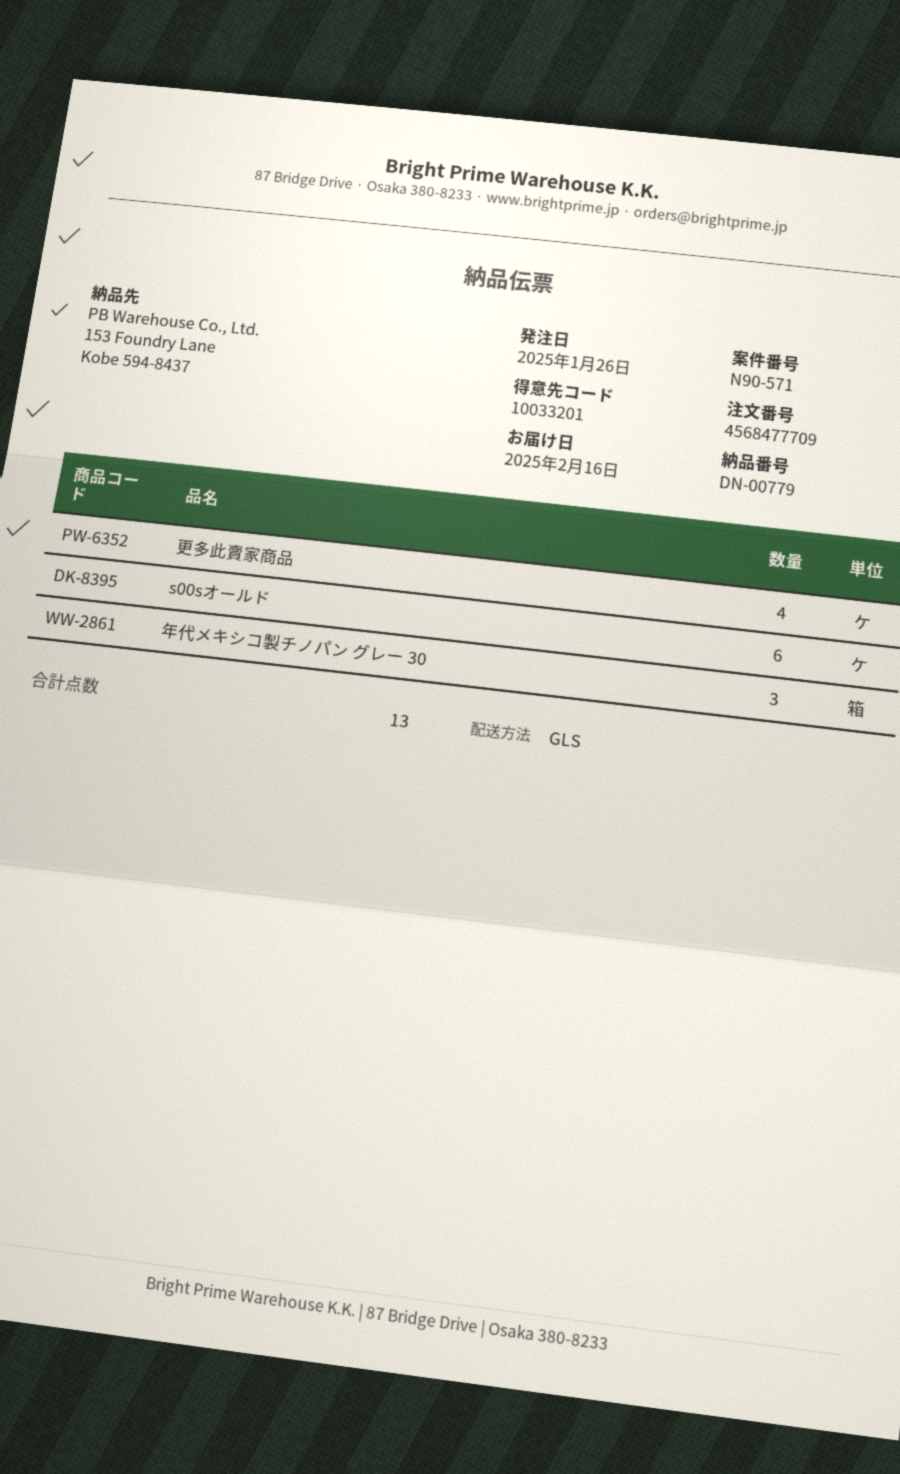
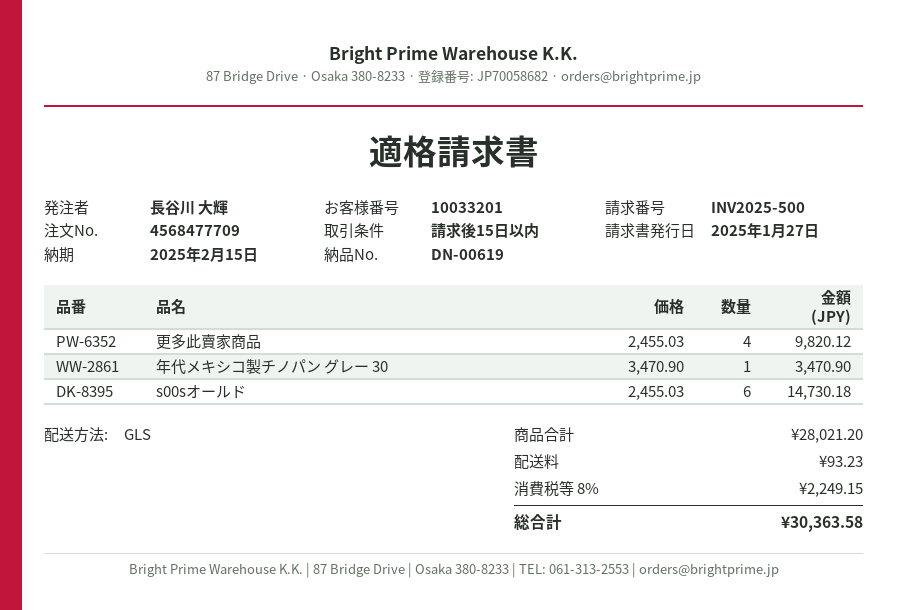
delivery note number: DN-00779 -> DN-00619
delivery date: 2025-02-16 -> 2025-02-15
年代メキシコ製チノパン グレー 30: 3 -> 1

